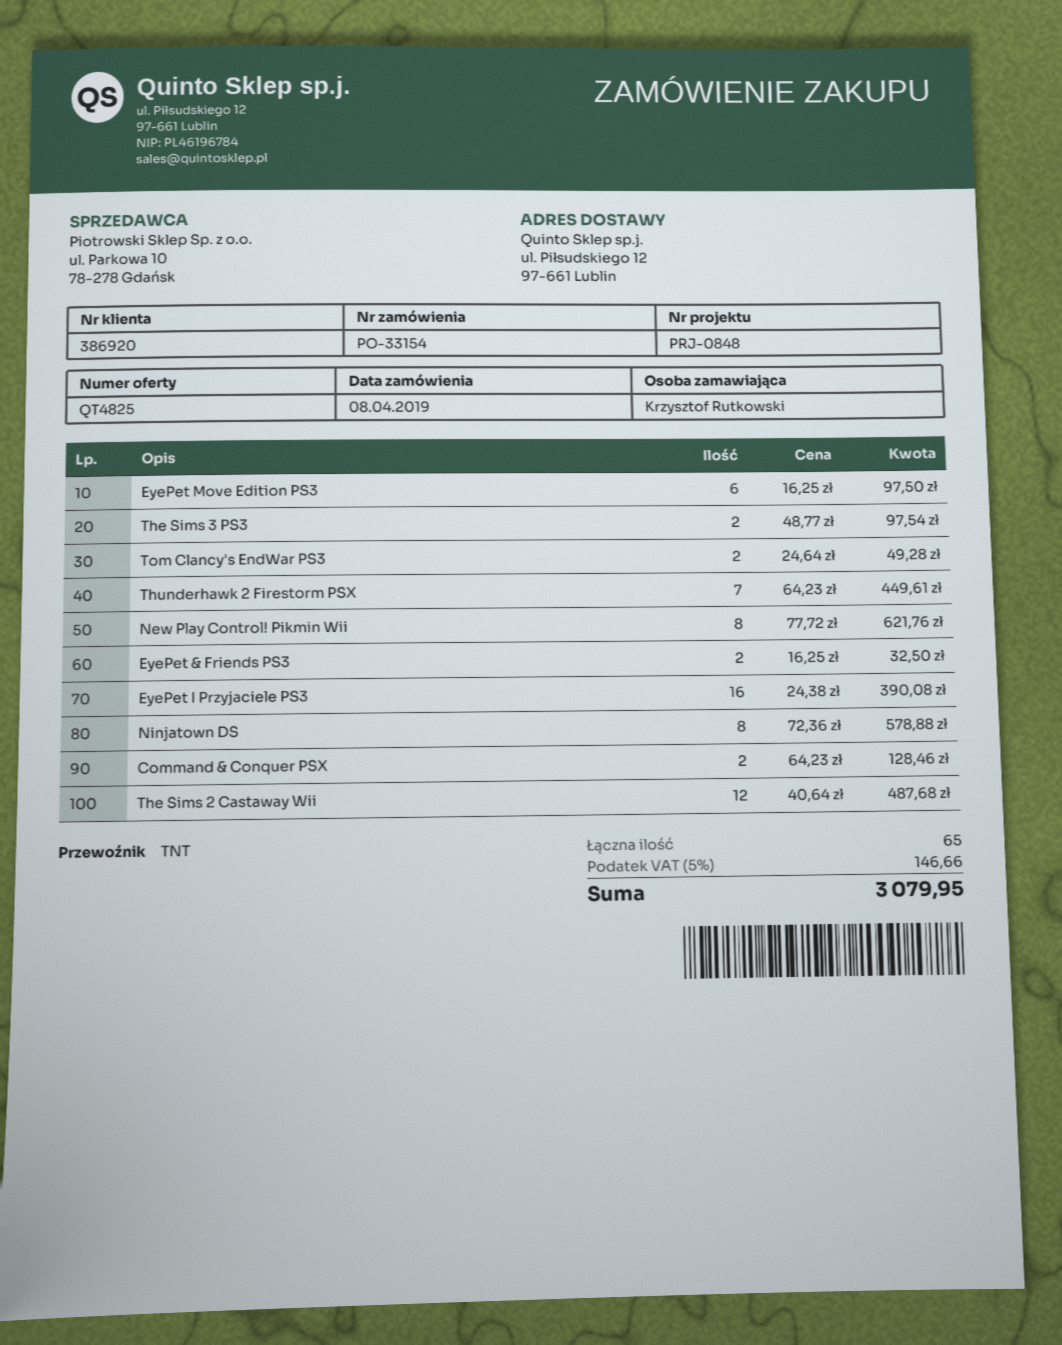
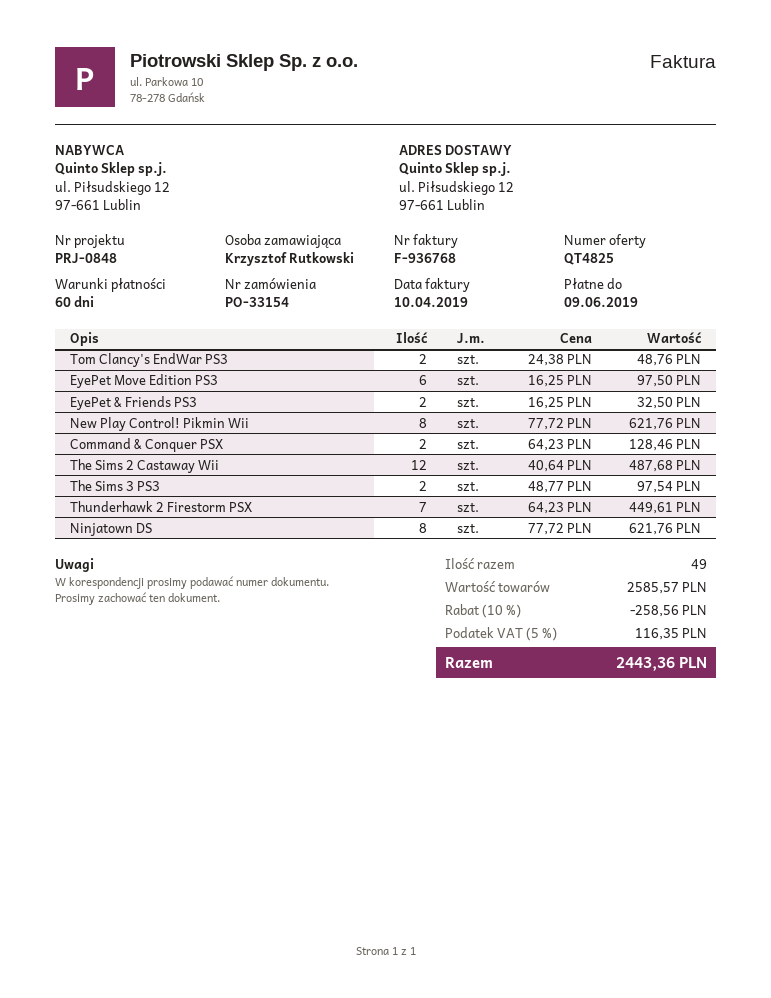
Tom Clancy's EndWar PS3: 2 x 24.64 = 49.28 -> 2 x 24.38 = 48.76
EyePet I Przyjaciele PS3: 16 x 24.38 = 390.08 -> none
Ninjatown DS: 8 x 72.36 = 578.88 -> 8 x 77.72 = 621.76
total quantity: 65 -> 49
discount: none -> 10% = 258.56
tax: 5% = 146.66 -> 5% = 116.35
total: 3079.95 -> 2443.36

